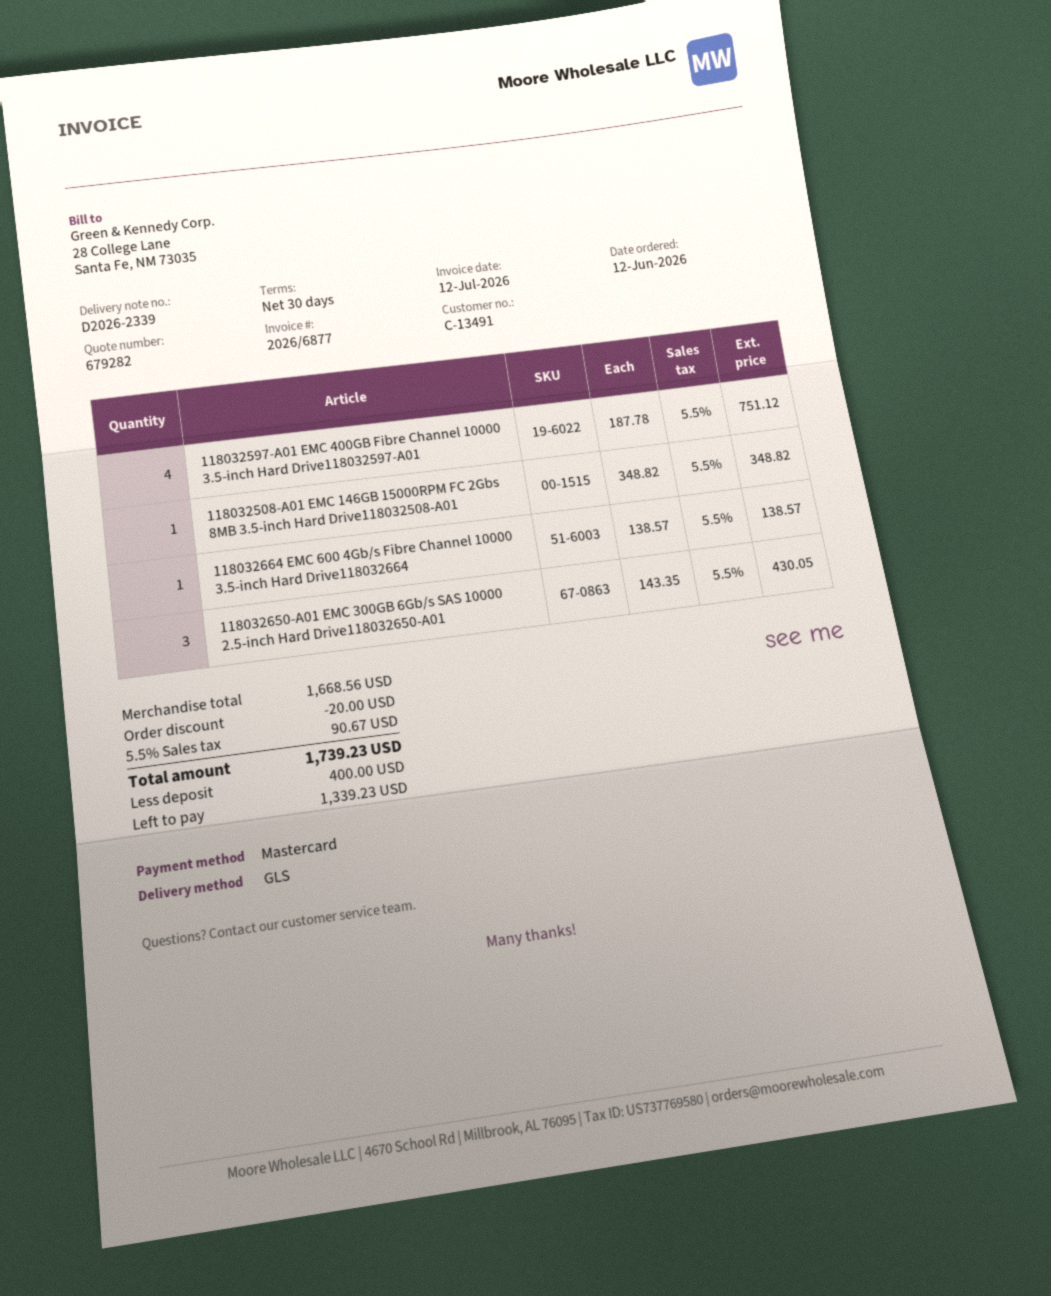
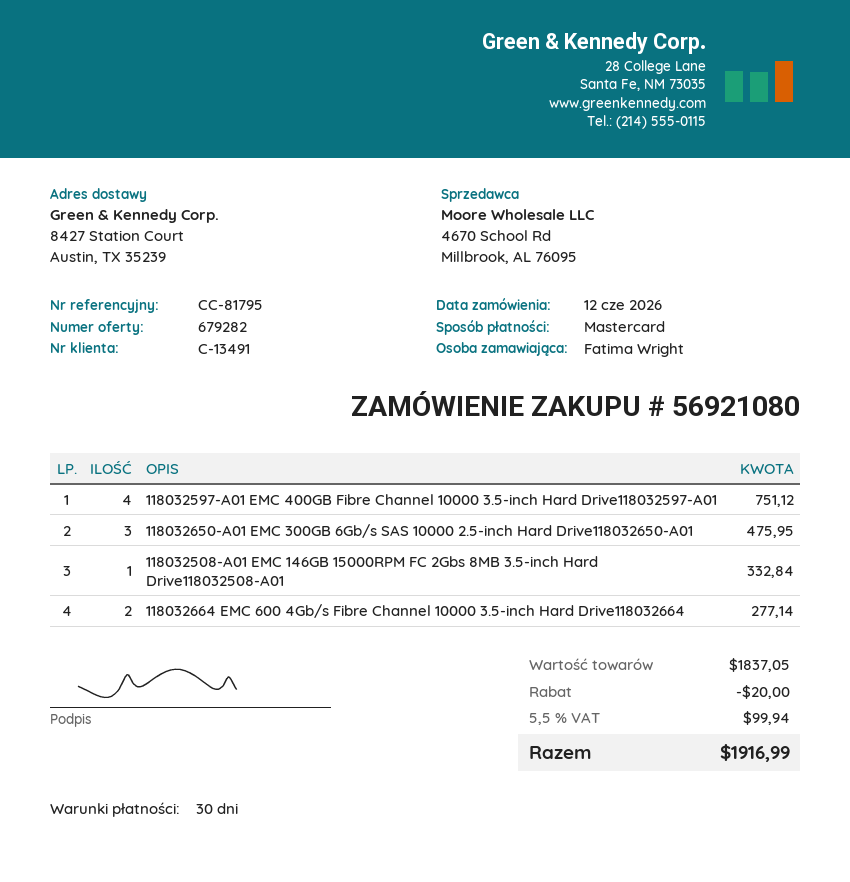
118032508-A01 EMC 146GB 15000RPM FC 2Gbs 8MB 3.5-inch Hard Drive118032508-A01: 1 for 348.82 -> 1 for 332.84
118032664 EMC 600 4Gb/s Fibre Channel 10000 3.5-inch Hard Drive118032664: 1 for 138.57 -> 2 for 277.14
118032650-A01 EMC 300GB 6Gb/s SAS 10000 2.5-inch Hard Drive118032650-A01: 3 for 430.05 -> 3 for 475.95
subtotal: 1668.56 -> 1837.05
tax: 5.5% = 90.67 -> 5.5% = 99.94
total: 1739.23 -> 1916.99

